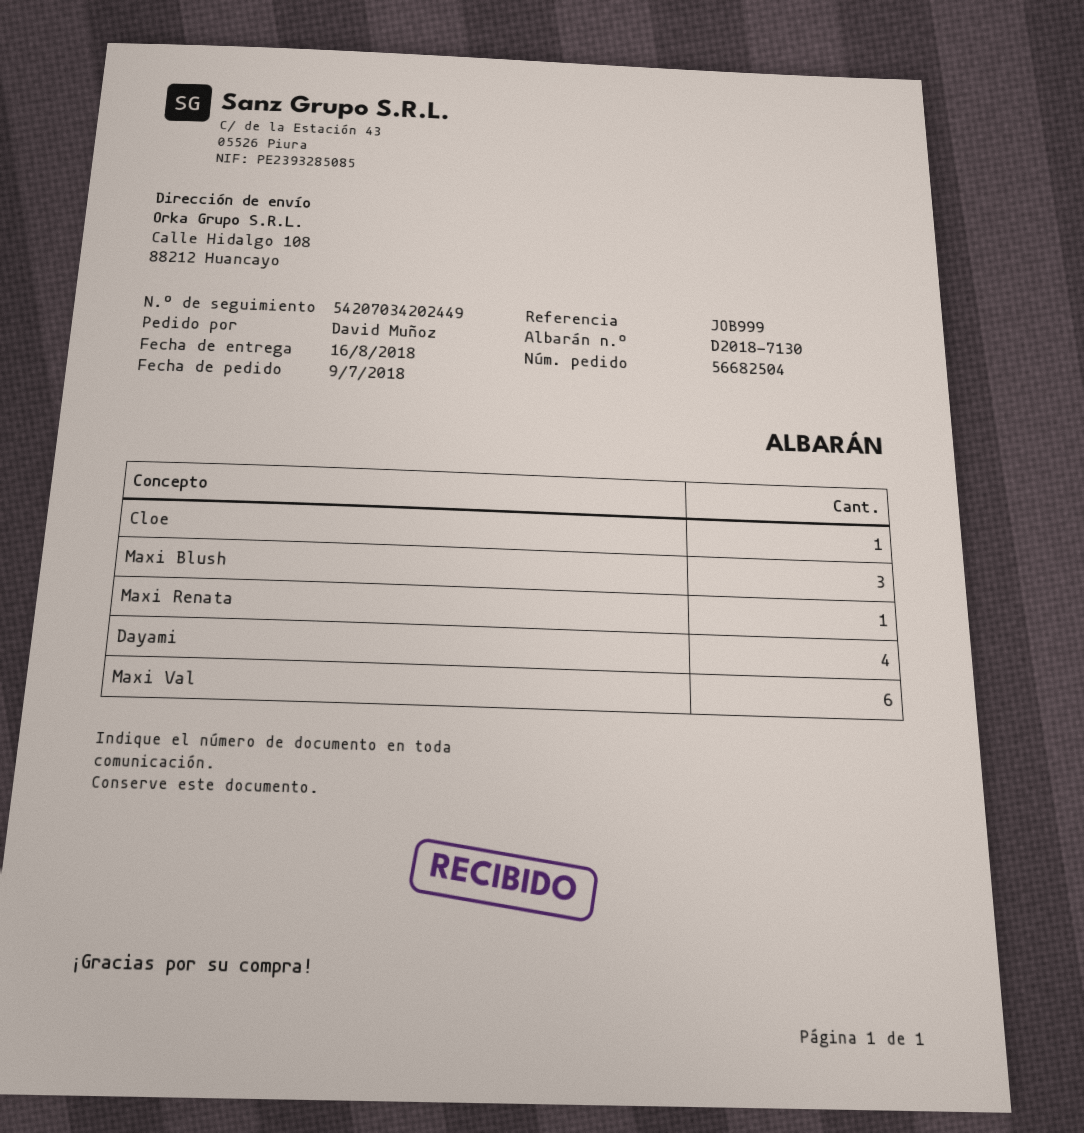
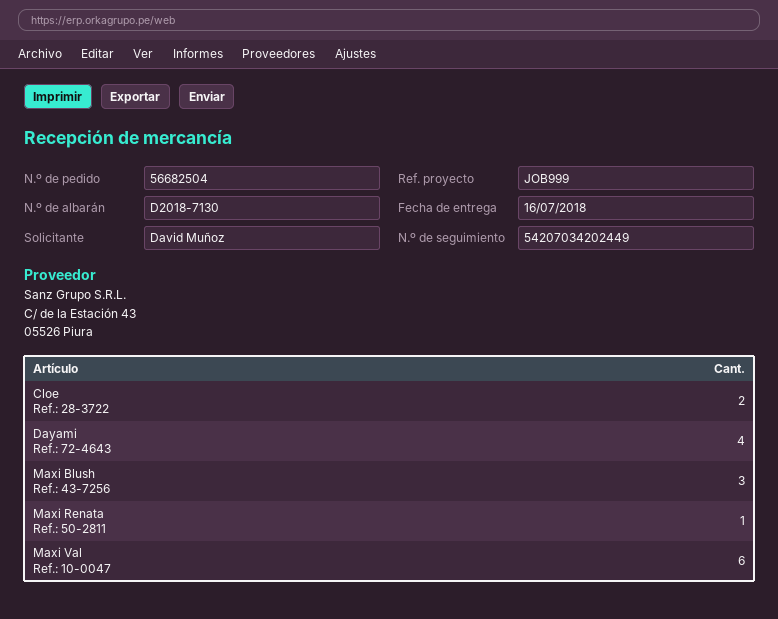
delivery date: 2018-08-16 -> 2018-07-16
Cloe: 1 -> 2

